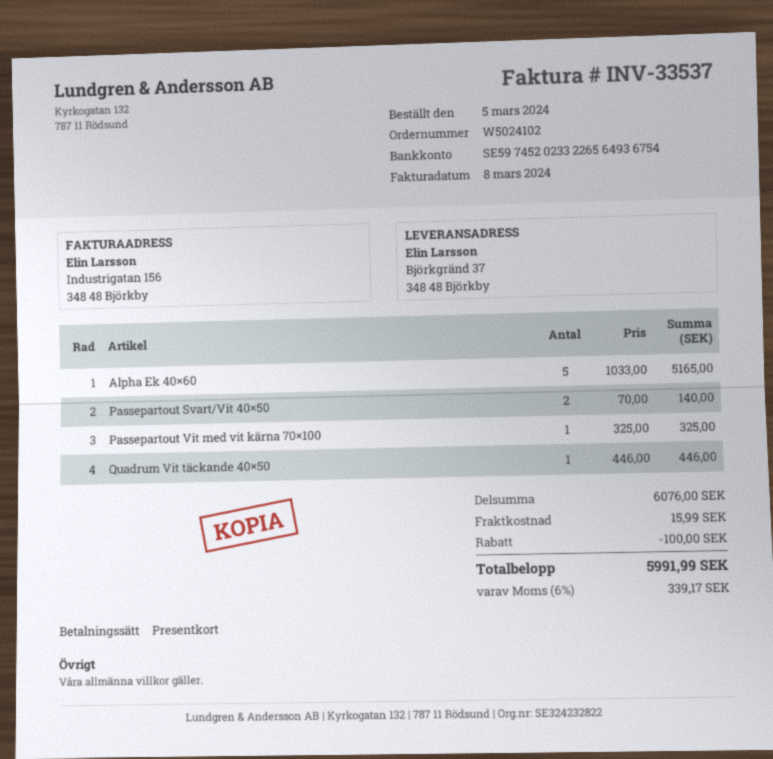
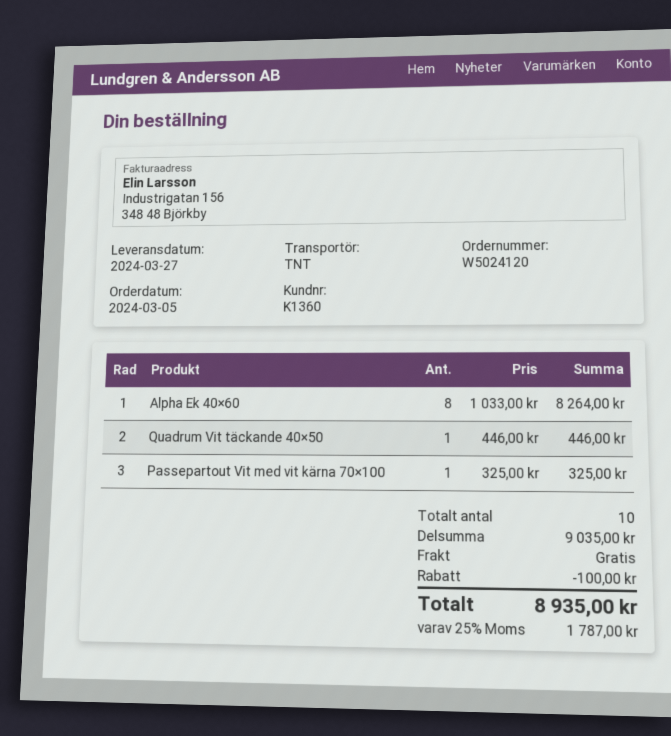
order number: W5024102 -> W5024120
Alpha Ek 40×60: 5 x 1033.00 = 5165.00 -> 8 x 1033.00 = 8264.00
Passepartout Svart/Vit 40×50: 2 x 70.00 = 140.00 -> none
subtotal: 6076.00 -> 9035.00
shipping: 15.99 -> 0.00
tax: 6% = 339.17 -> 25% = 1787.00
total: 5991.99 -> 8935.00

